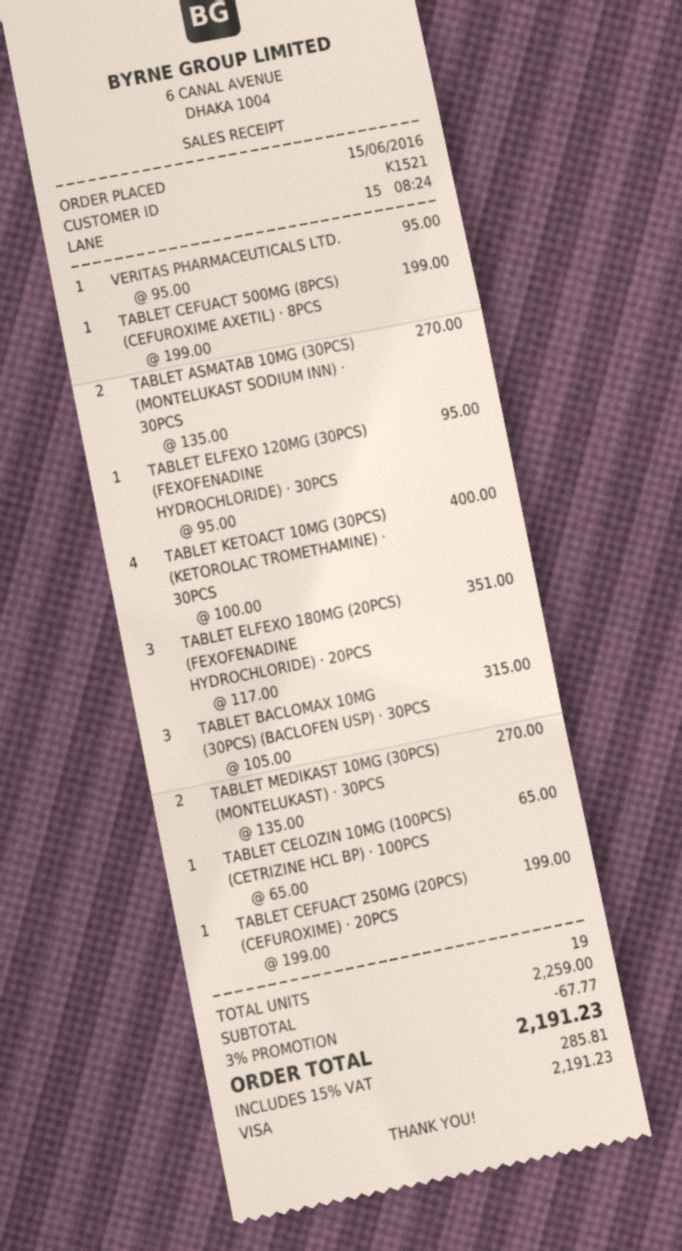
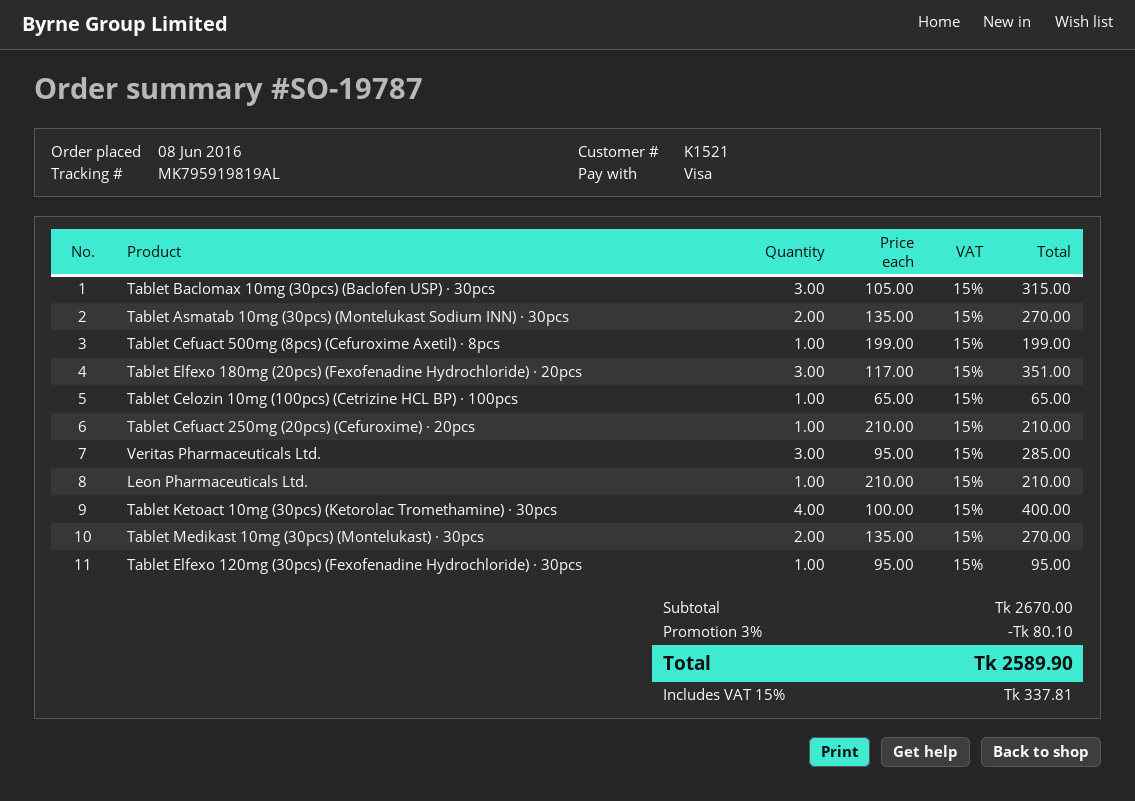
order date: 2016-06-15 -> 2016-06-08
VERITAS PHARMACEUTICALS LTD.: 1 x 95.00 = 95.00 -> 3 x 95.00 = 285.00
TABLET CEFUACT 250MG (20PCS) (CEFUROXIME) · 20PCS: 1 x 199.00 = 199.00 -> 1 x 210.00 = 210.00
Leon Pharmaceuticals Ltd.: none -> 1 x 210.00 = 210.00
subtotal: 2259.00 -> 2670.00
discount: 3% = 67.77 -> 3% = 80.10
tax: 15% = 285.81 -> 15% = 337.81
total: 2191.23 -> 2589.90

